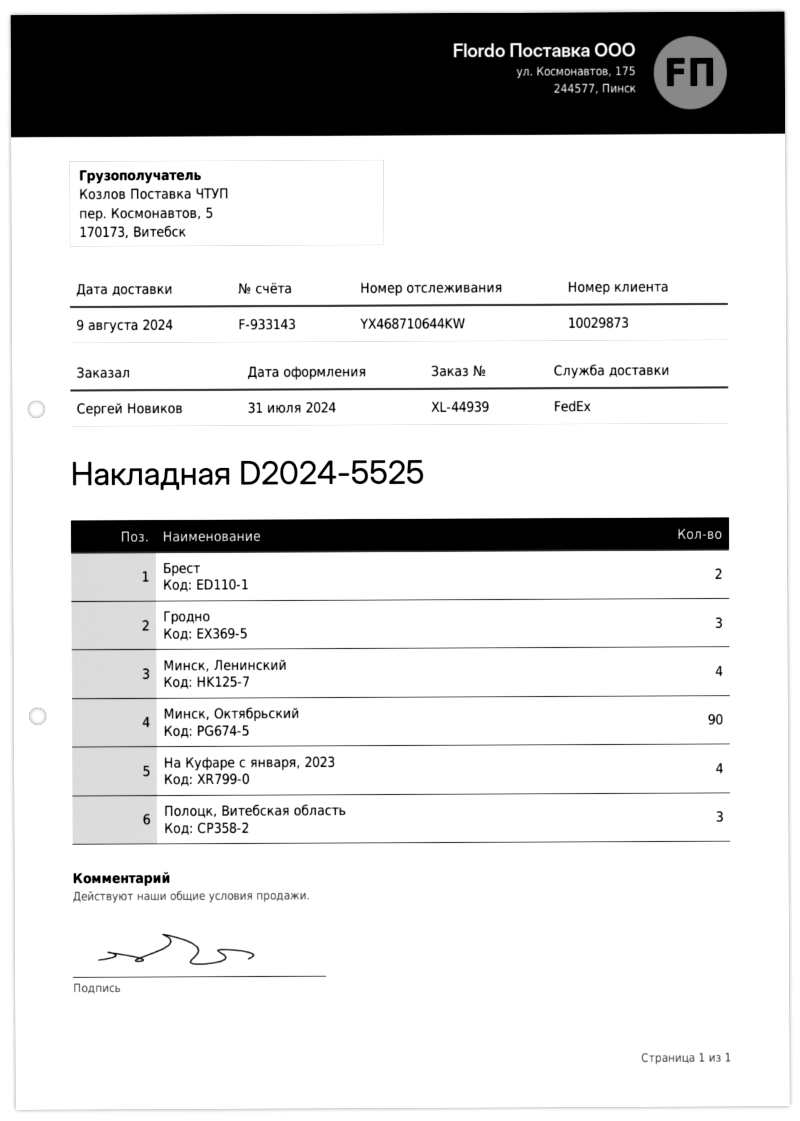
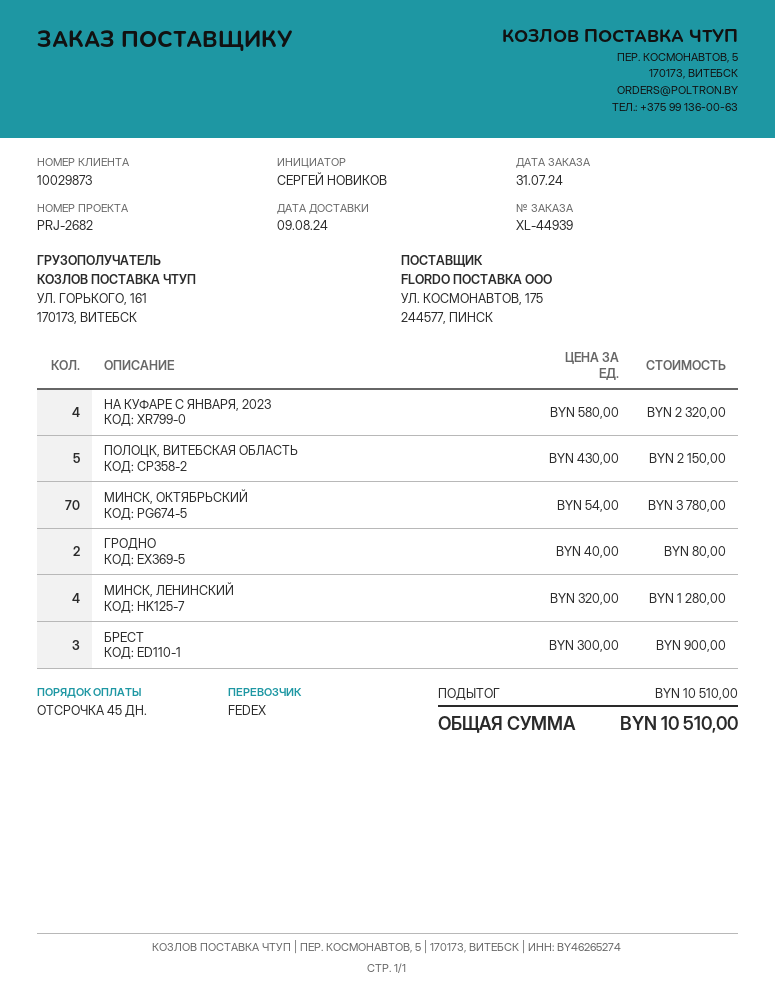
ship to: пер. Космонавтов, 5, 170173, Витебск -> УЛ. ГОРЬКОГО, 161, 170173, ВИТЕБСК
Брест: 2 -> 3
Гродно: 3 -> 2
Минск, Октябрьский: 90 -> 70
Полоцк, Витебская область: 3 -> 5

